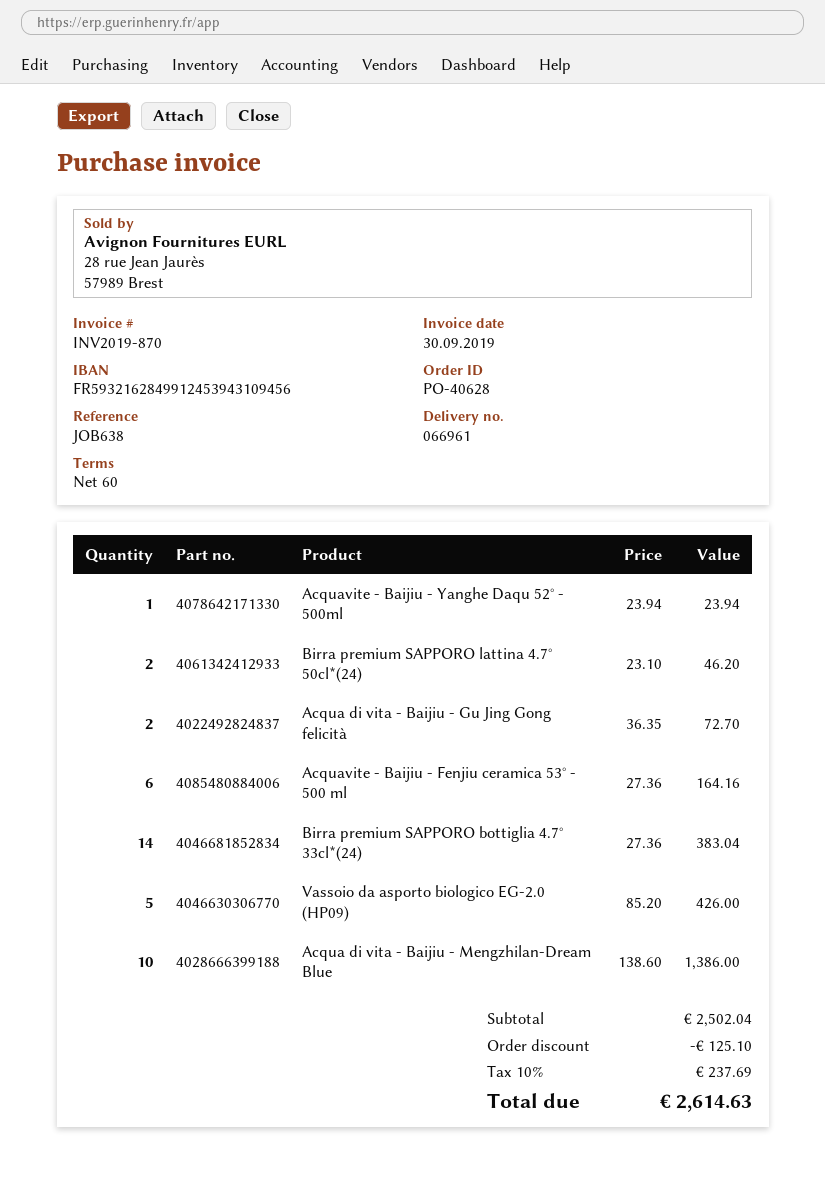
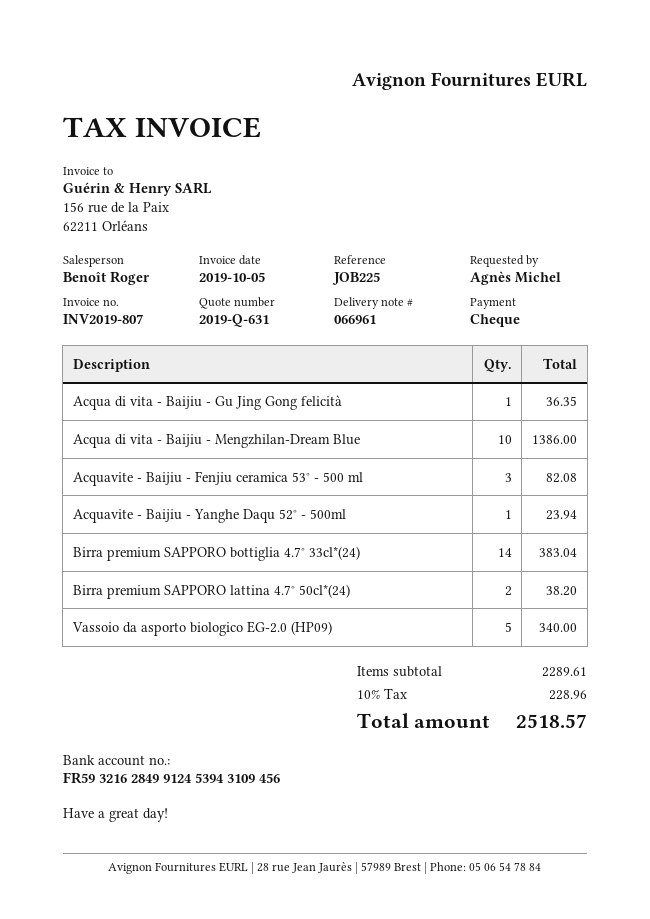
invoice number: INV2019-870 -> INV2019-807
invoice date: 2019-09-30 -> 2019-10-05
reference: JOB638 -> JOB225
Birra premium SAPPORO lattina 4.7° 50cl*(24): 2 for 46.20 -> 2 for 38.20
Acqua di vita - Baijiu - Gu Jing Gong felicità: 2 for 72.70 -> 1 for 36.35
Acquavite - Baijiu - Fenjiu ceramica 53° - 500 ml: 6 for 164.16 -> 3 for 82.08
Vassoio da asporto biologico EG-2.0 (HP09): 5 for 426.00 -> 5 for 340.00
subtotal: 2502.04 -> 2289.61
discount: 125.10 -> none
tax: 10% = 237.69 -> 10% = 228.96
total: 2614.63 -> 2518.57

